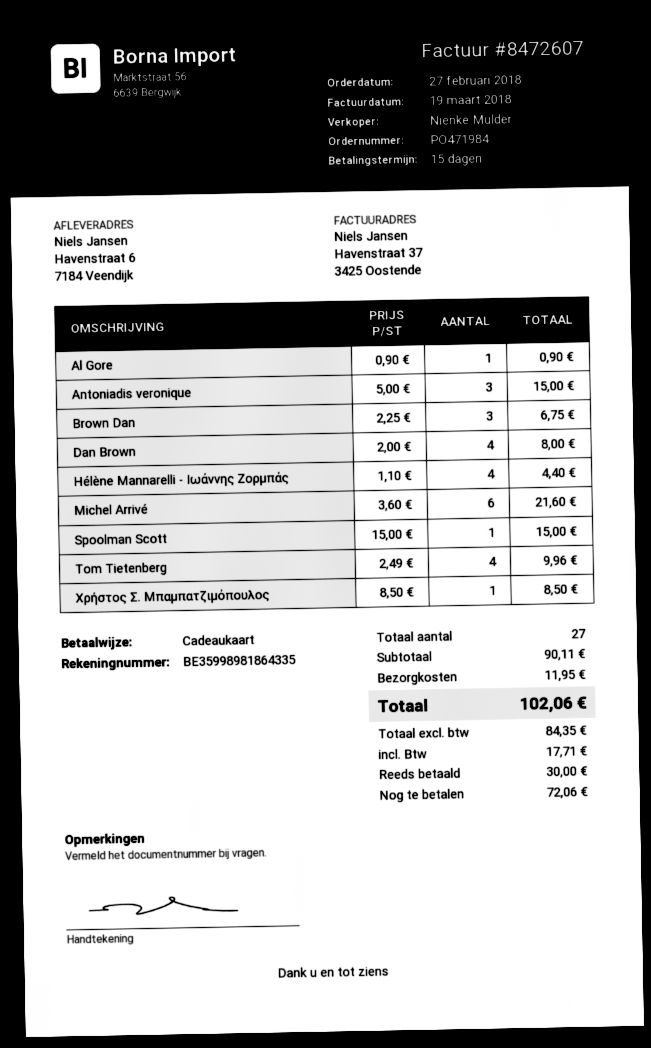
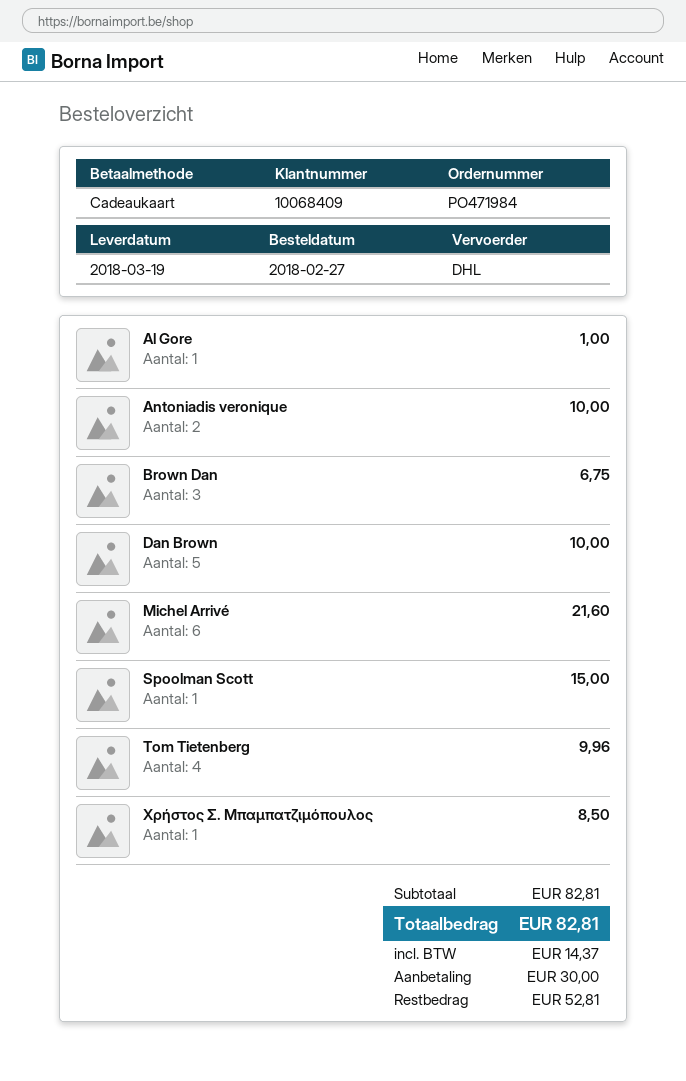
Al Gore: 1 for 0.90 -> 1 for 1.00
Antoniadis veronique: 3 for 15.00 -> 2 for 10.00
Dan Brown: 4 for 8.00 -> 5 for 10.00
Hélène Mannarelli - Ιωάννης Ζορμπάς: 4 for 4.40 -> none
subtotal: 90.11 -> 82.81
shipping: 11.95 -> none
tax: 17.71 -> 14.37
total: 102.06 -> 82.81
balance: 72.06 -> 52.81

